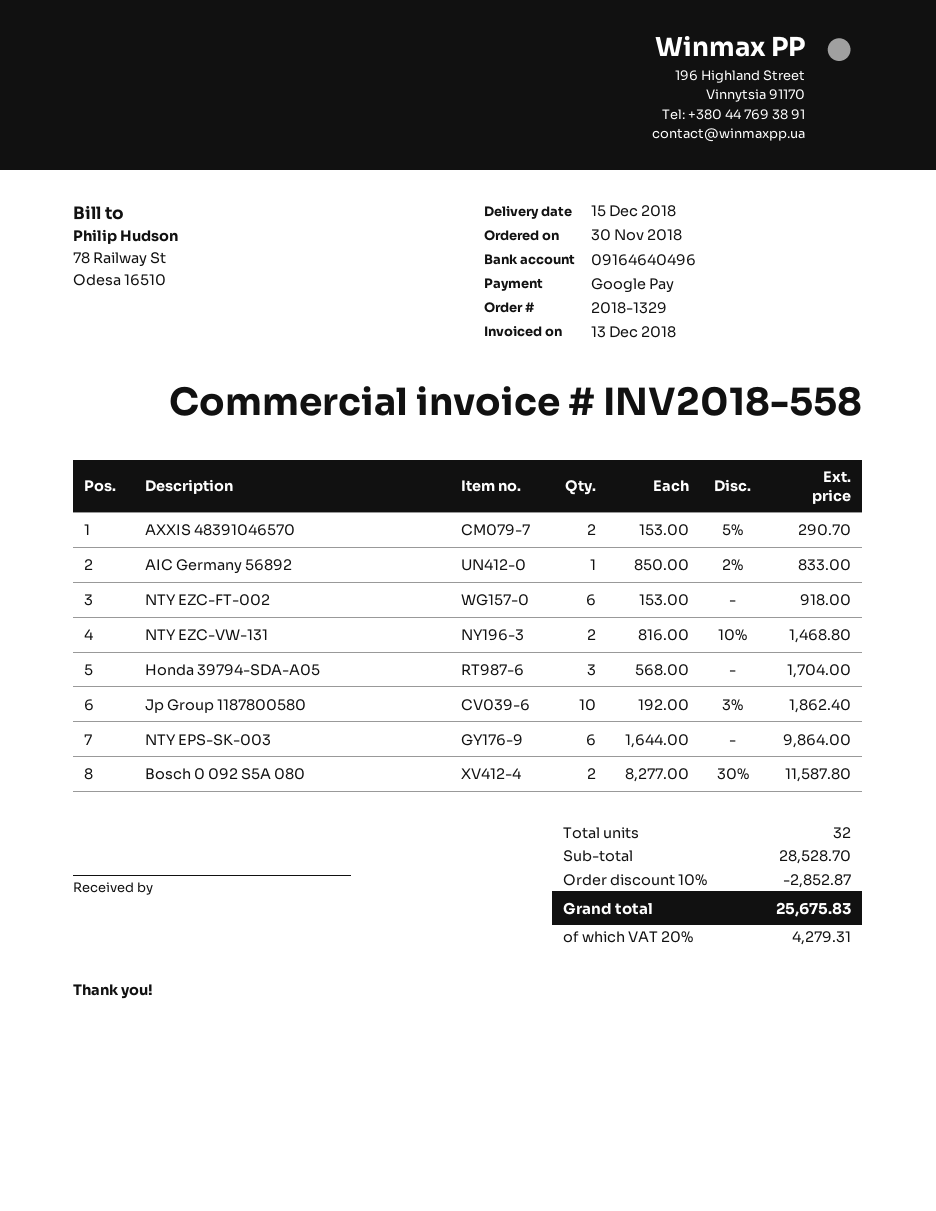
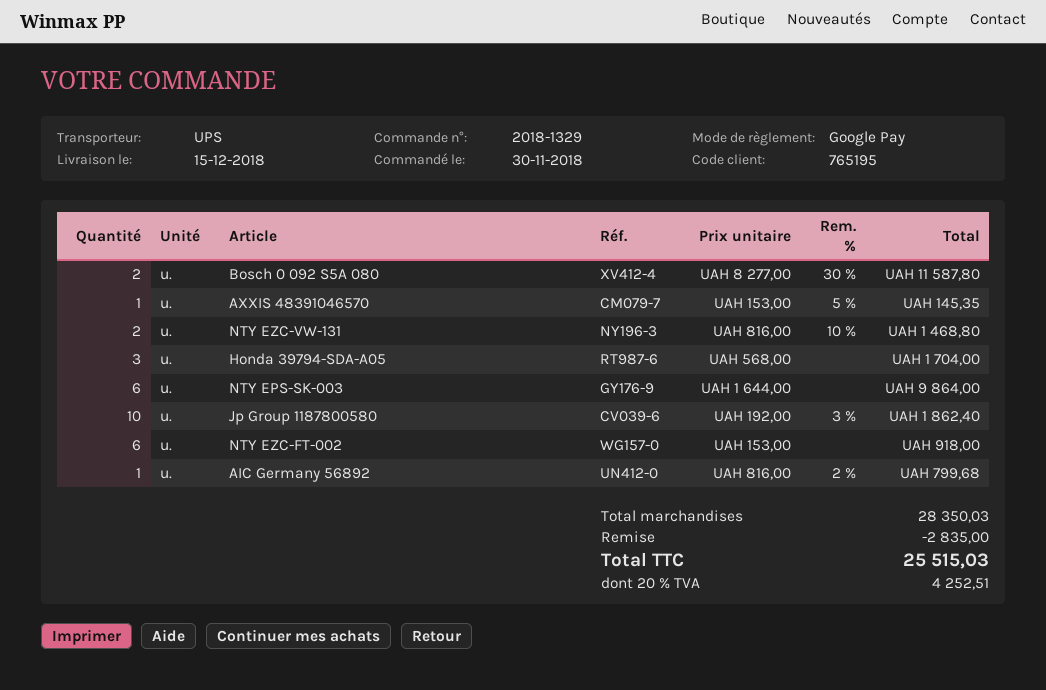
AXXIS 48391046570: 2 x 153.00 - 5% = 290.70 -> 1 x 153.00 - 5% = 145.35
AIC Germany 56892: 1 x 850.00 - 2% = 833.00 -> 1 x 816.00 - 2% = 799.68
subtotal: 28528.70 -> 28350.03
discount: 2852.87 -> 2835.00
tax: 20% = 4279.31 -> 20% = 4252.51
total: 25675.83 -> 25515.03

